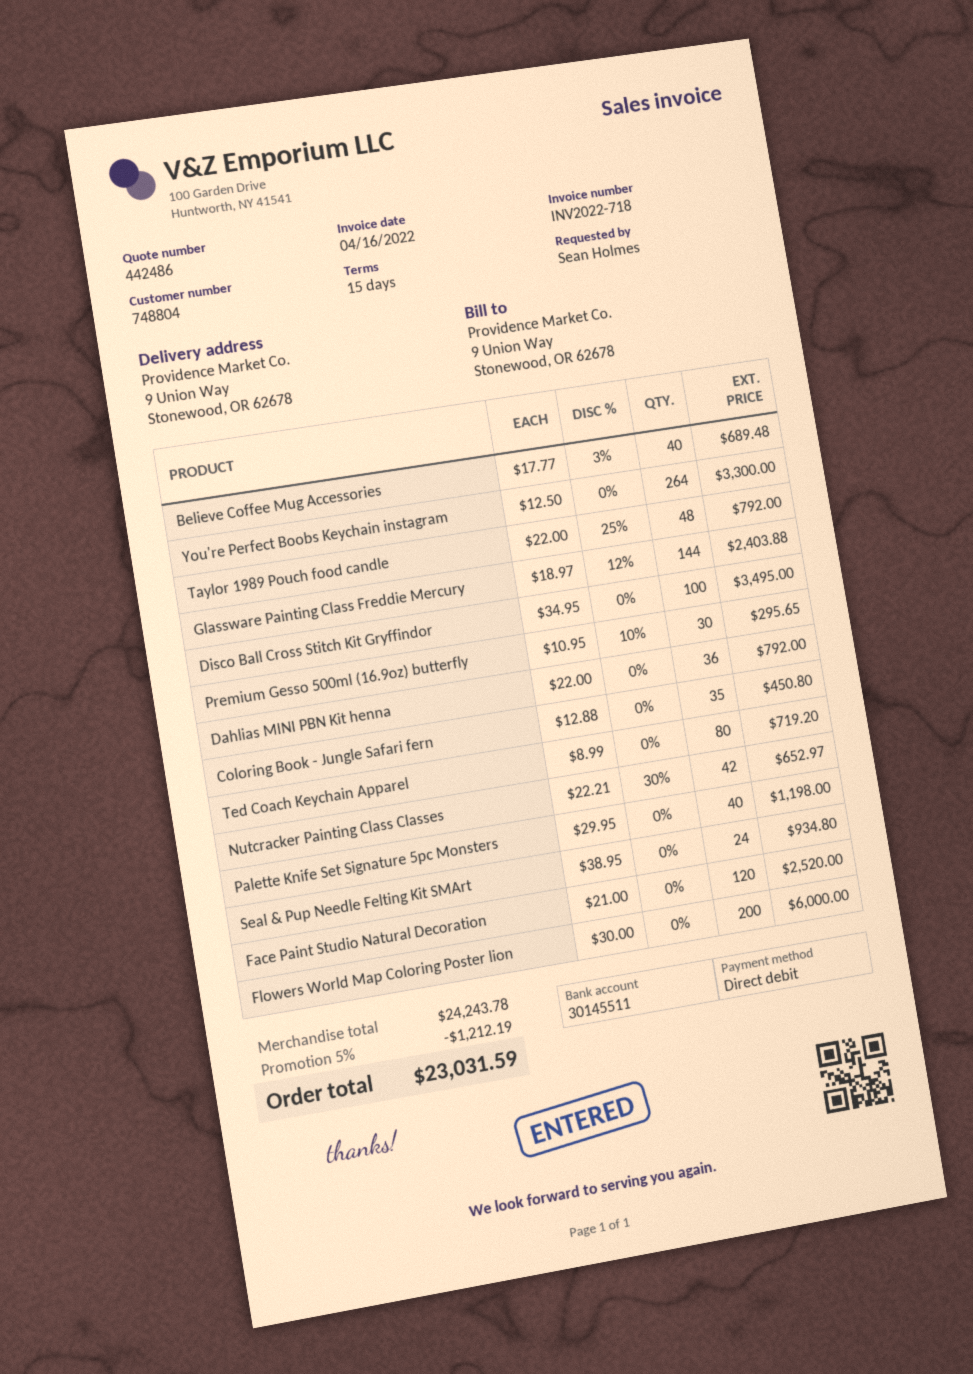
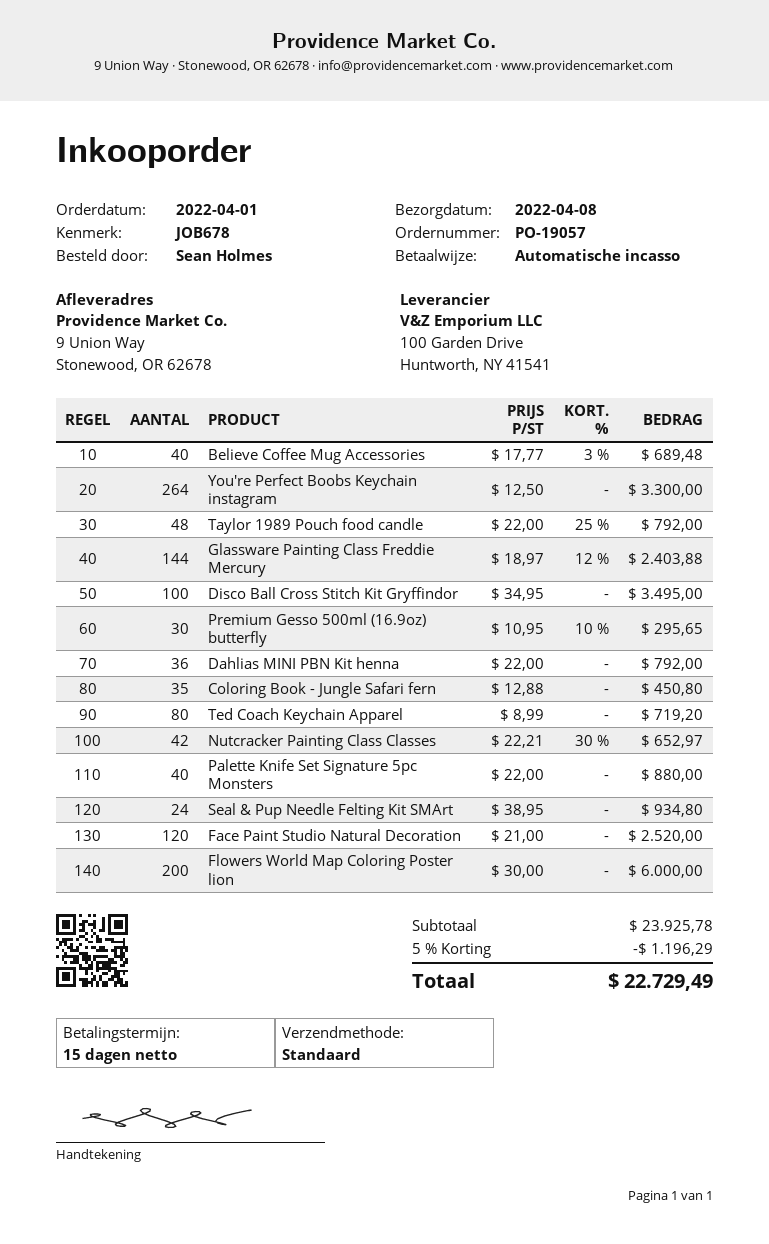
Palette Knife Set Signature 5pc Monsters: 40 x 29.95 = 1198.00 -> 40 x 22.00 = 880.00
subtotal: 24243.78 -> 23925.78
discount: 5% = 1212.19 -> 5% = 1196.29
total: 23031.59 -> 22729.49

